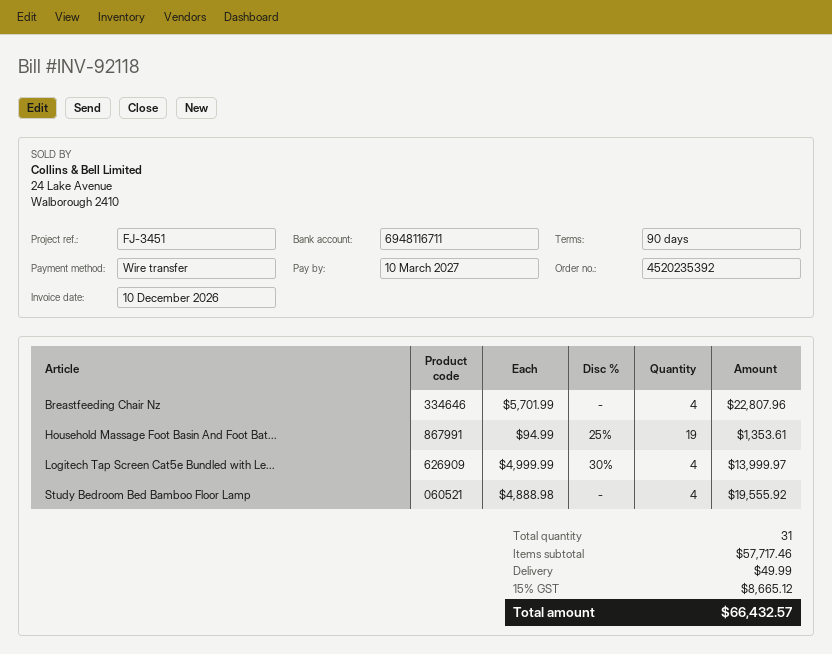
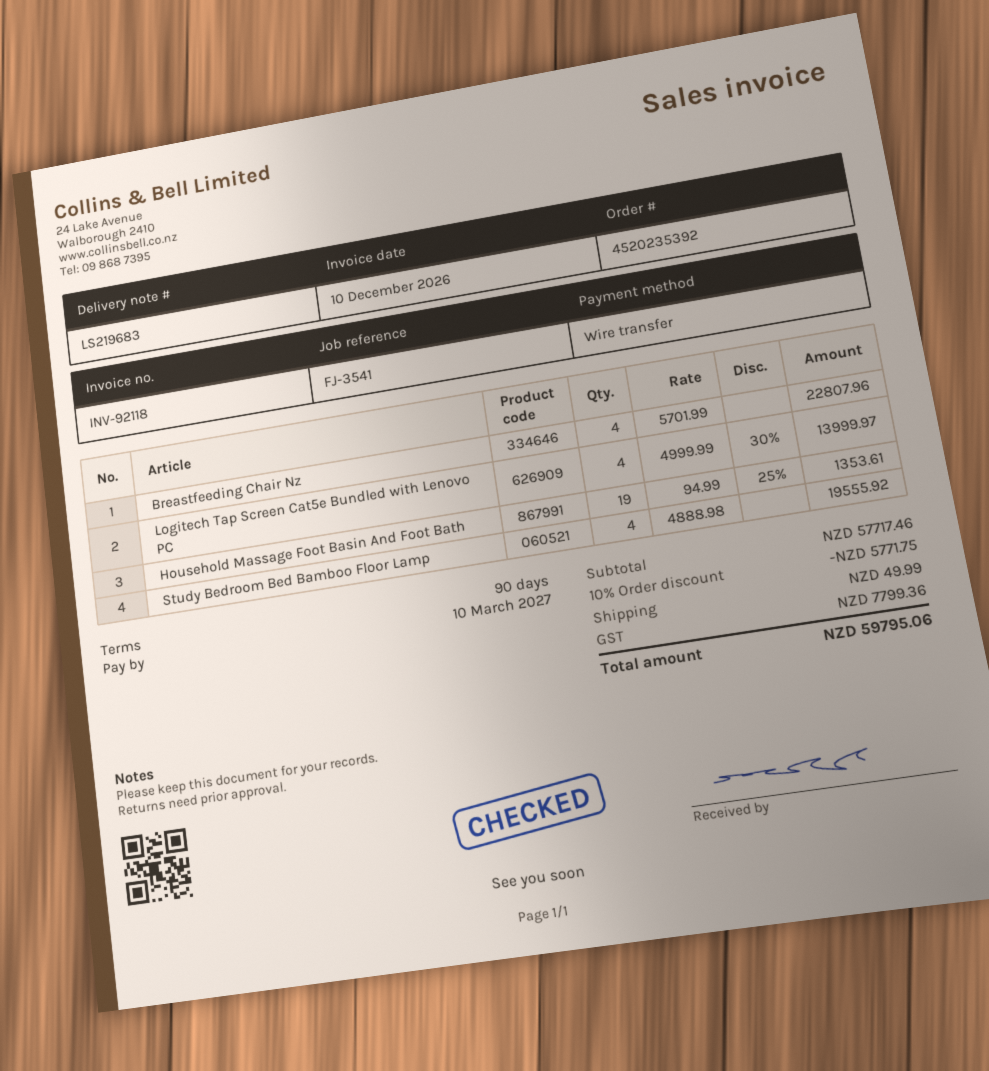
reference: FJ-3451 -> FJ-3541
discount: none -> 10% = 5771.75
tax: 8665.12 -> 7799.36
total: 66432.57 -> 59795.06

